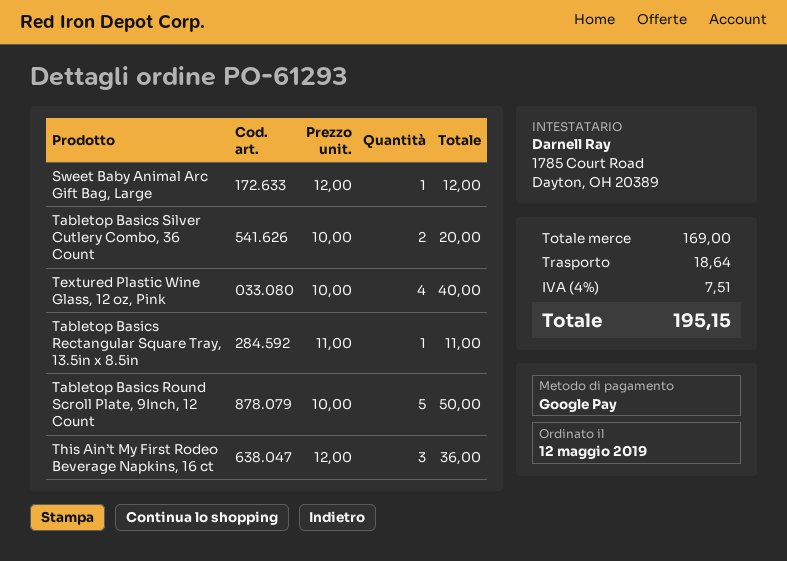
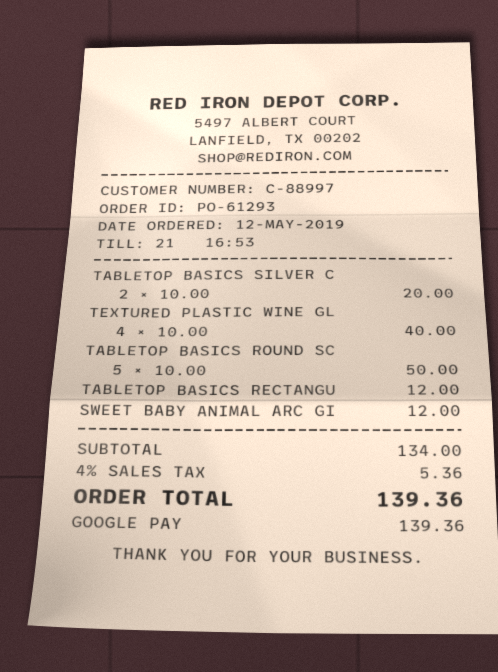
Tabletop Basics Rectangular Square Tray, 13.5in x 8.5in: 1 x 11.00 = 11.00 -> 1 x 12.00 = 12.00
This Ain’t My First Rodeo Beverage Napkins, 16 ct: 3 x 12.00 = 36.00 -> none
subtotal: 169.00 -> 134.00
shipping: 18.64 -> none
tax: 4% = 7.51 -> 4% = 5.36
total: 195.15 -> 139.36

